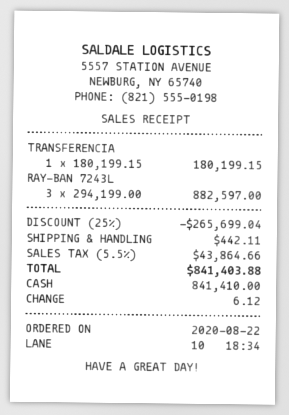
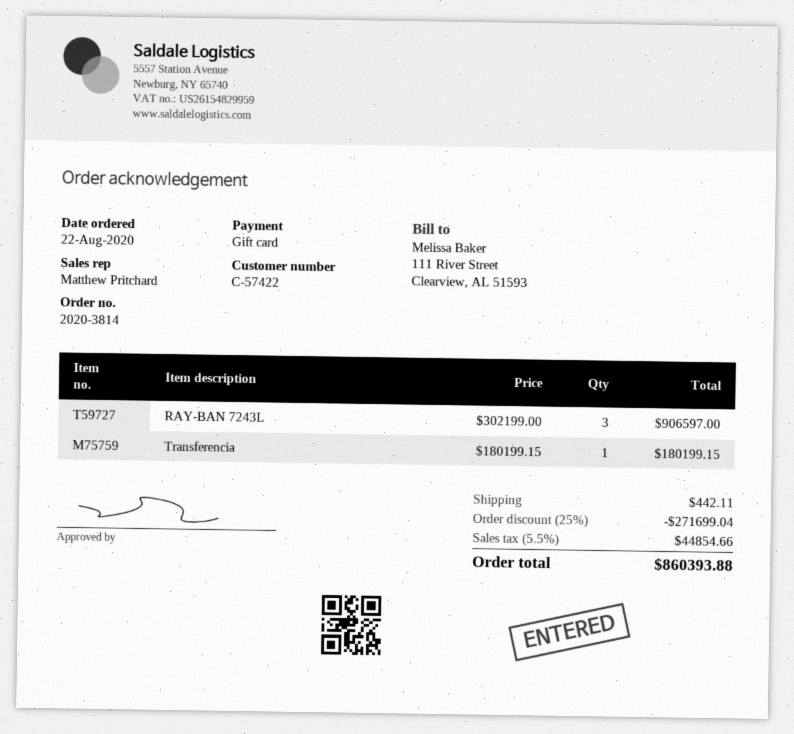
payment method: cash -> gift card
RAY-BAN 7243L: 3 x 294199.00 = 882597.00 -> 3 x 302199.00 = 906597.00
discount: 25% = 265699.04 -> 25% = 271699.04
tax: 5.5% = 43864.66 -> 5.5% = 44854.66
total: 841403.88 -> 860393.88

